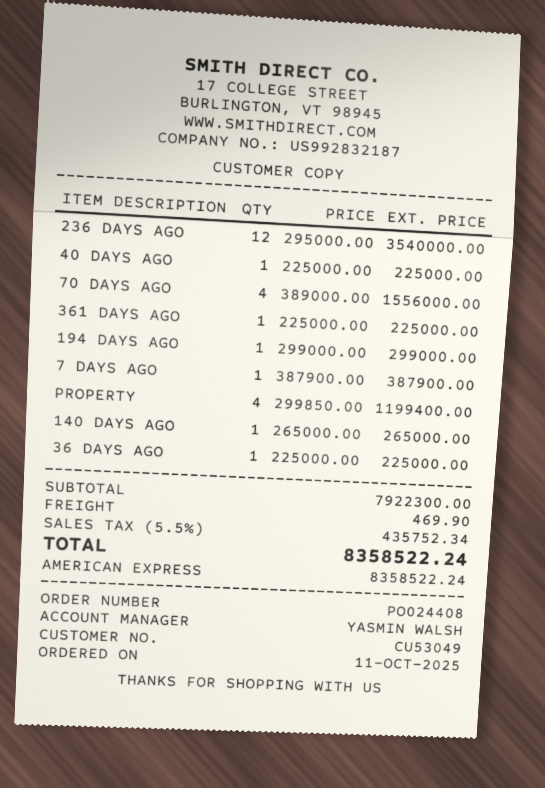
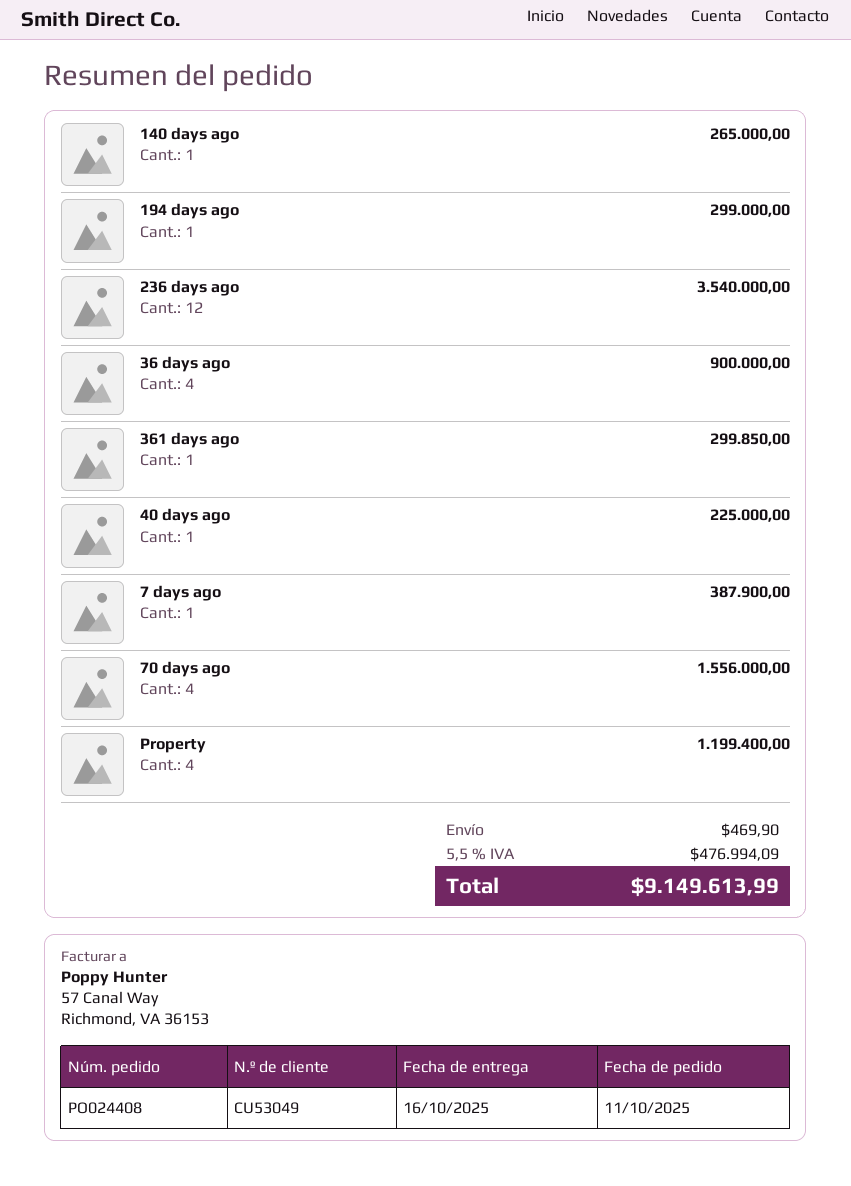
361 DAYS AGO: 1 for 225000.00 -> 1 for 299850.00
36 DAYS AGO: 1 for 225000.00 -> 4 for 900000.00
tax: 5.5% = 435752.34 -> 5.5% = 476994.09
total: 8358522.24 -> 9149613.99

